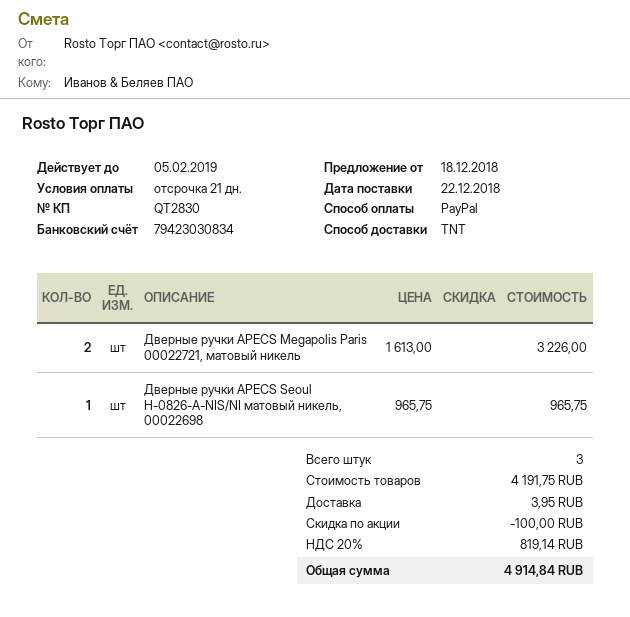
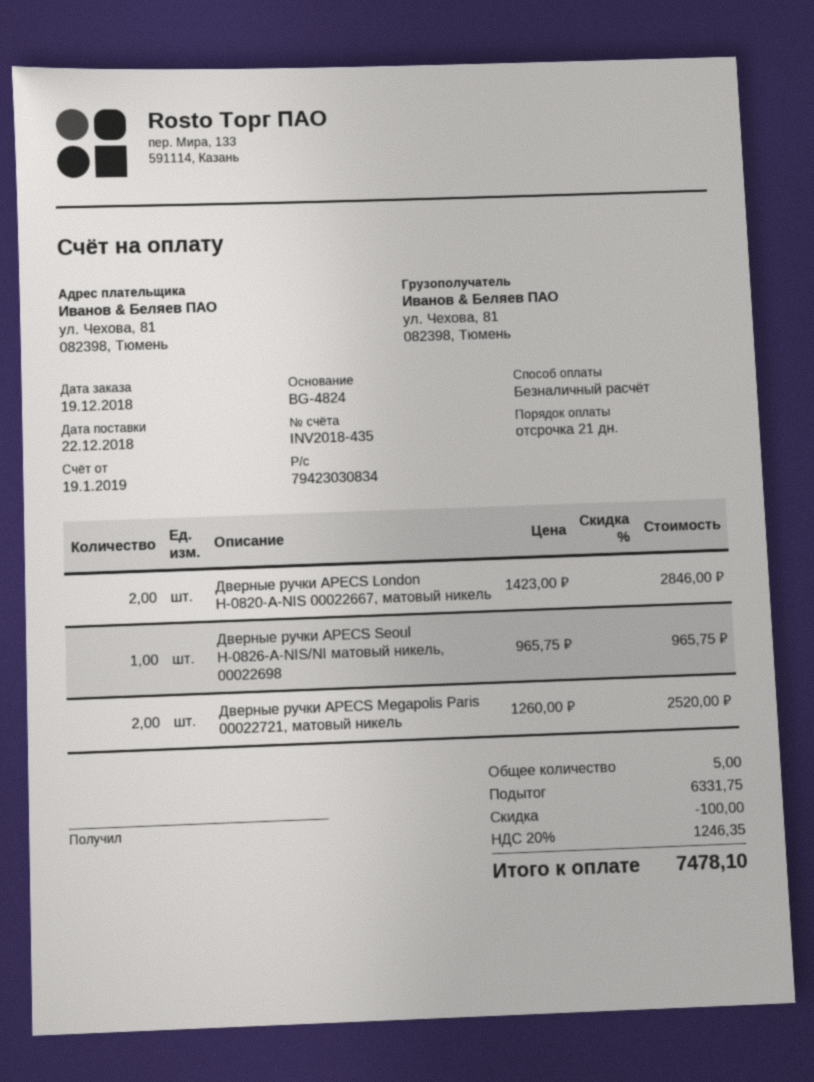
payment method: PayPal -> bank transfer
Дверные ручки APECS Megapolis Paris 00022721, матовый никель: 2 x 1613.00 = 3226.00 -> 2 x 1260.00 = 2520.00
Дверные ручки APECS London H-0820-A-NIS 00022667, матовый никель: none -> 2 x 1423.00 = 2846.00
total quantity: 3 -> 5
subtotal: 4191.75 -> 6331.75
shipping: 3.95 -> none
tax: 20% = 819.14 -> 20% = 1246.35
total: 4914.84 -> 7478.10

